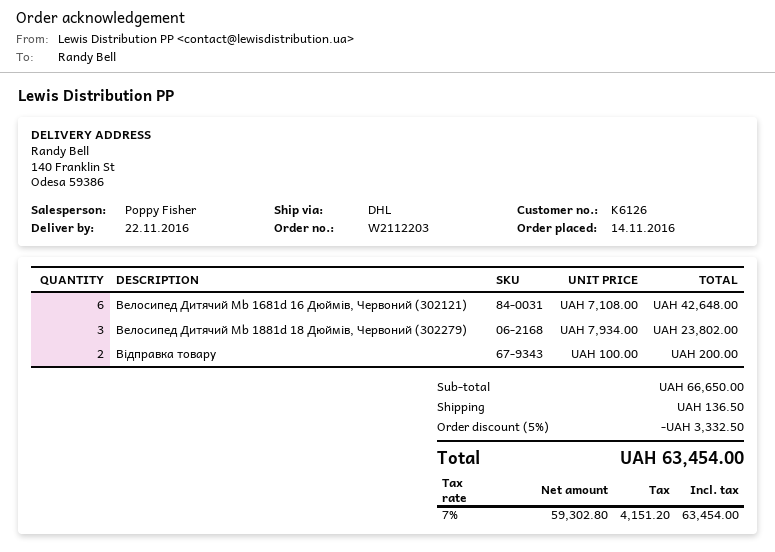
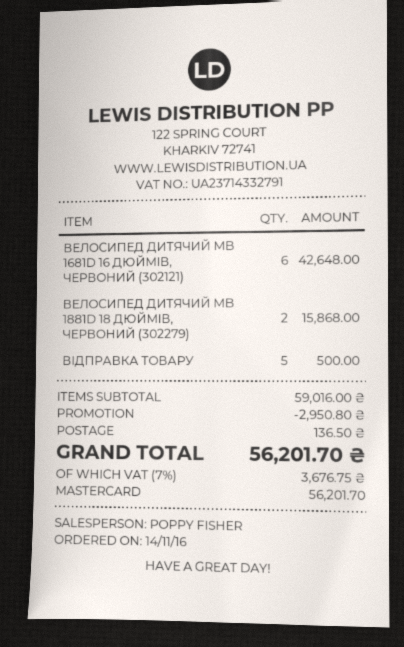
Велосипед Дитячий Mb 1881d 18 Дюймів, Червоний (302279): 3 for 23802.00 -> 2 for 15868.00
Відправка товару: 2 for 200.00 -> 5 for 500.00
subtotal: 66650.00 -> 59016.00
discount: 3332.50 -> 2950.80
tax: 7% = 4151.20 -> 7% = 3676.75
total: 63454.00 -> 56201.70

